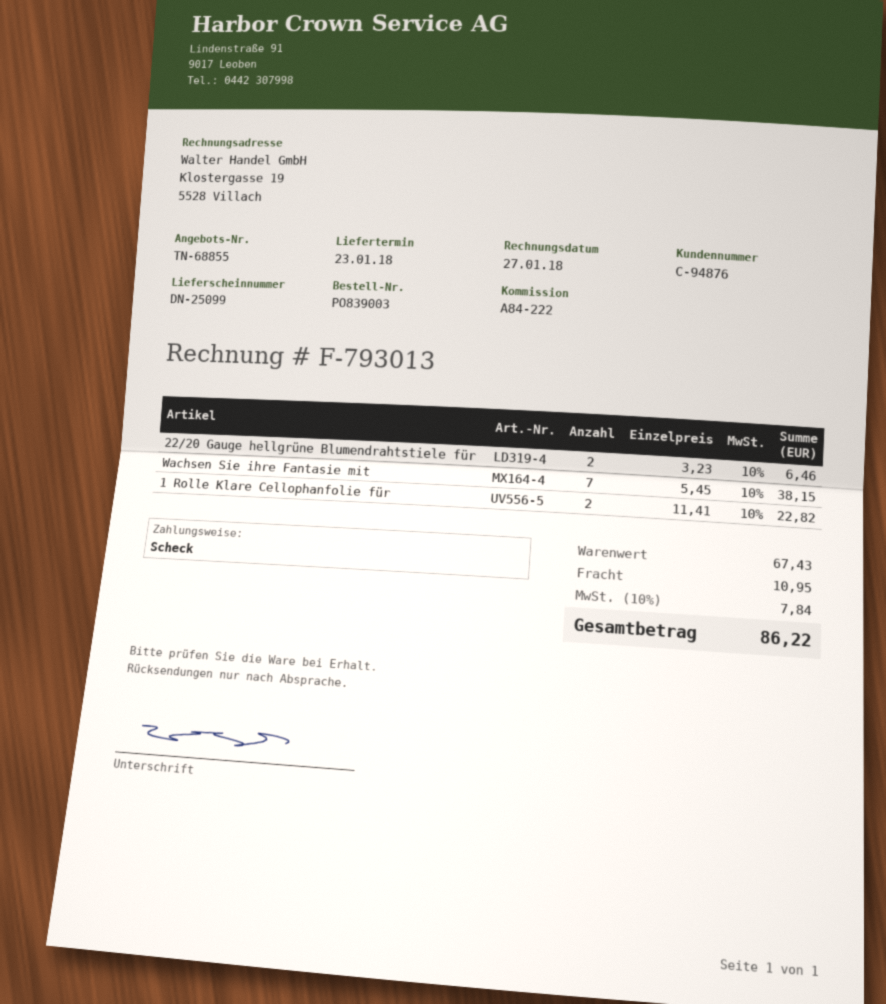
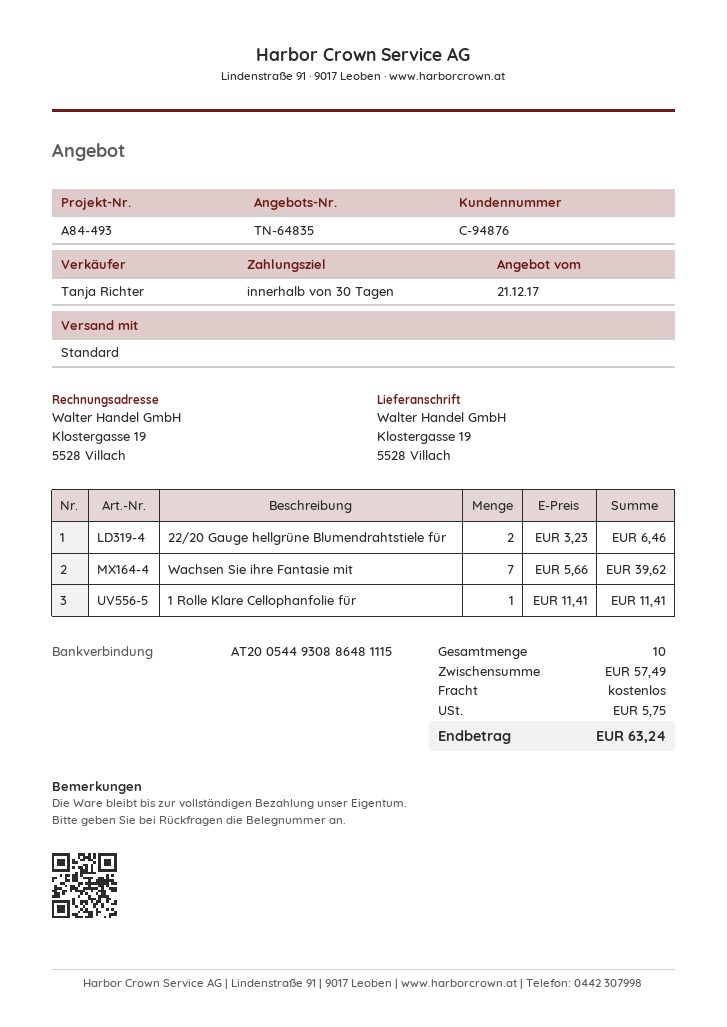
quote number: TN-68855 -> TN-64835
reference: A84-222 -> A84-493
Wachsen Sie ihre Fantasie mit: 7 x 5.45 = 38.15 -> 7 x 5.66 = 39.62
1 Rolle Klare Cellophanfolie für: 2 x 11.41 = 22.82 -> 1 x 11.41 = 11.41
subtotal: 67.43 -> 57.49
shipping: 10.95 -> 0.00
tax: 7.84 -> 5.75
total: 86.22 -> 63.24

